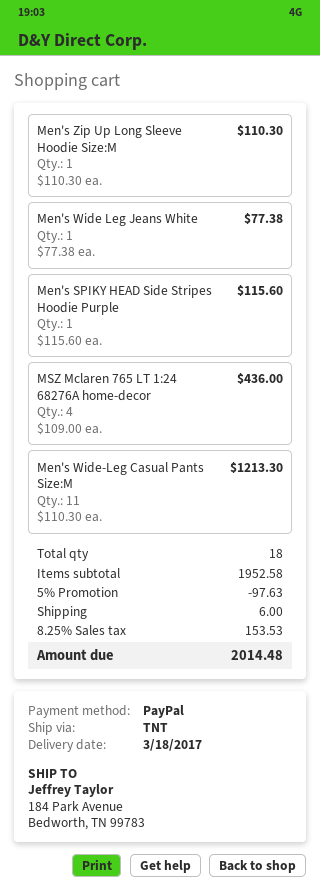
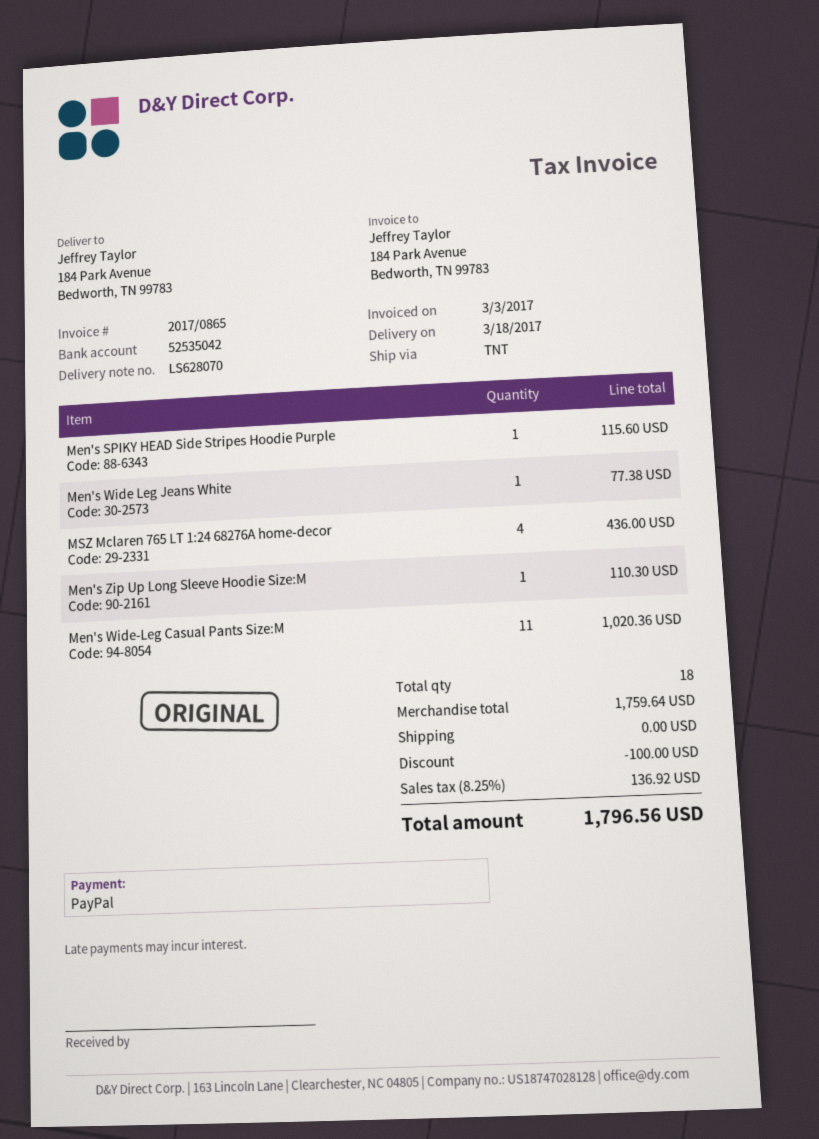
Men's Wide-Leg Casual Pants Size:M: 11 for 1213.30 -> 11 for 1020.36
subtotal: 1952.58 -> 1759.64
discount: 97.63 -> 100.00
shipping: 6.00 -> 0.00
tax: 8.25% = 153.53 -> 8.25% = 136.92
total: 2014.48 -> 1796.56

